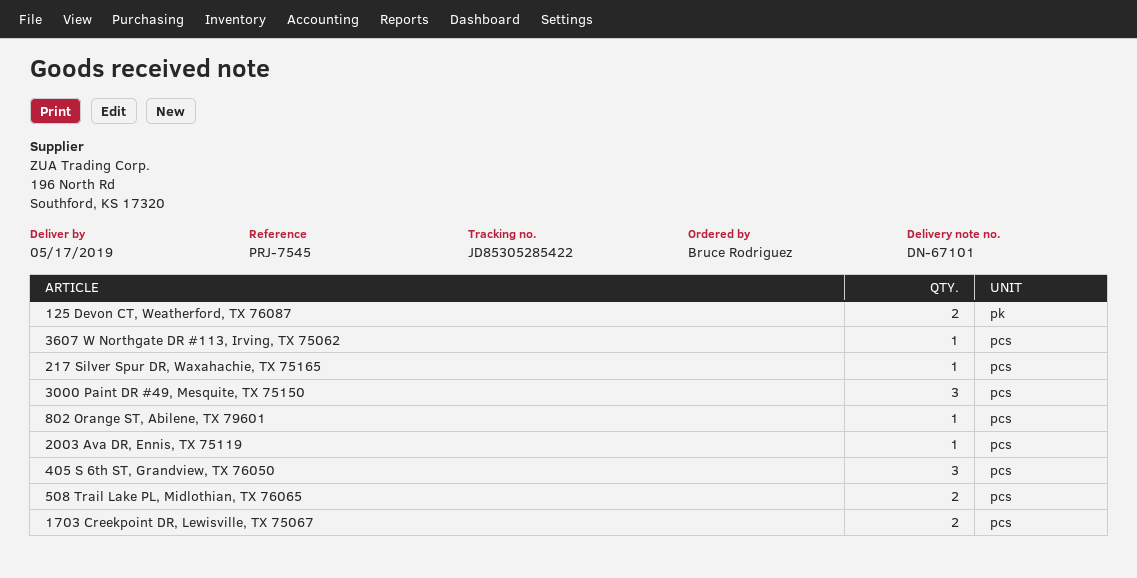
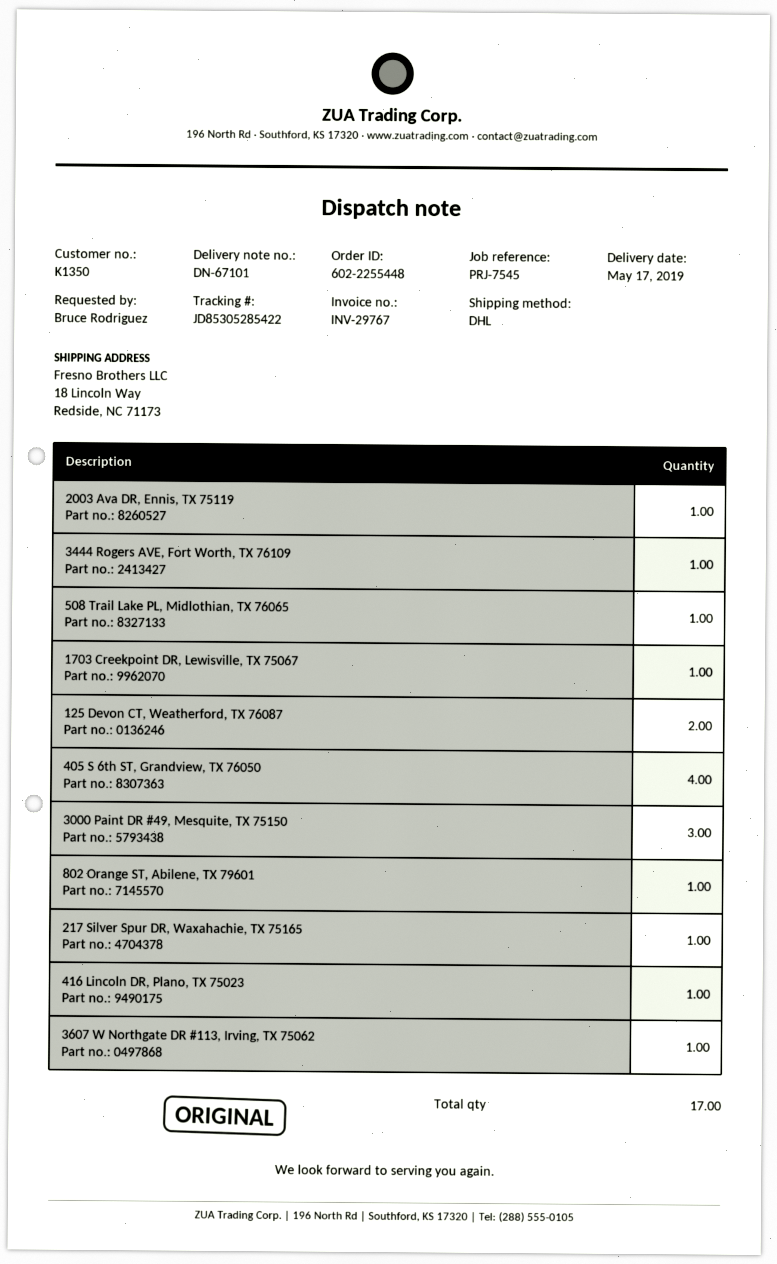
405 S 6th ST, Grandview, TX 76050: 3 -> 4
508 Trail Lake PL, Midlothian, TX 76065: 2 -> 1
1703 Creekpoint DR, Lewisville, TX 75067: 2 -> 1
3444 Rogers AVE, Fort Worth, TX 76109: none -> 1
416 Lincoln DR, Plano, TX 75023: none -> 1

